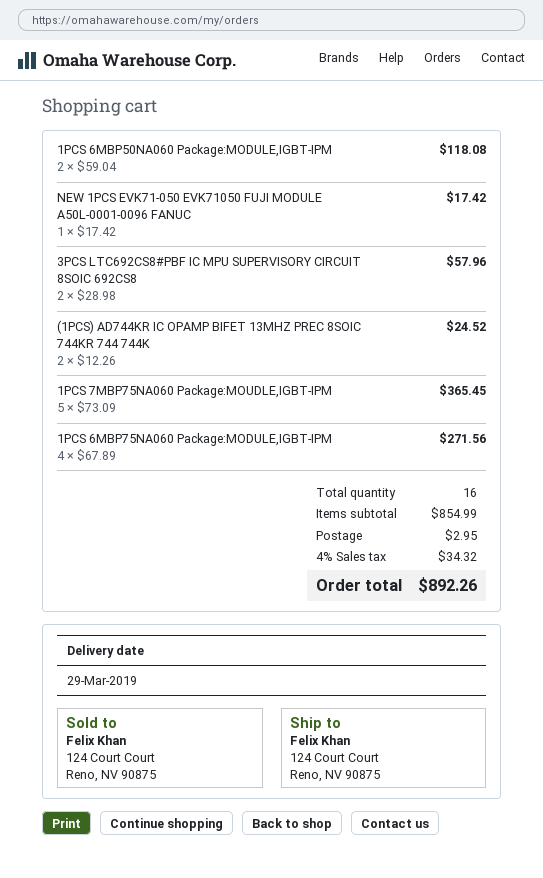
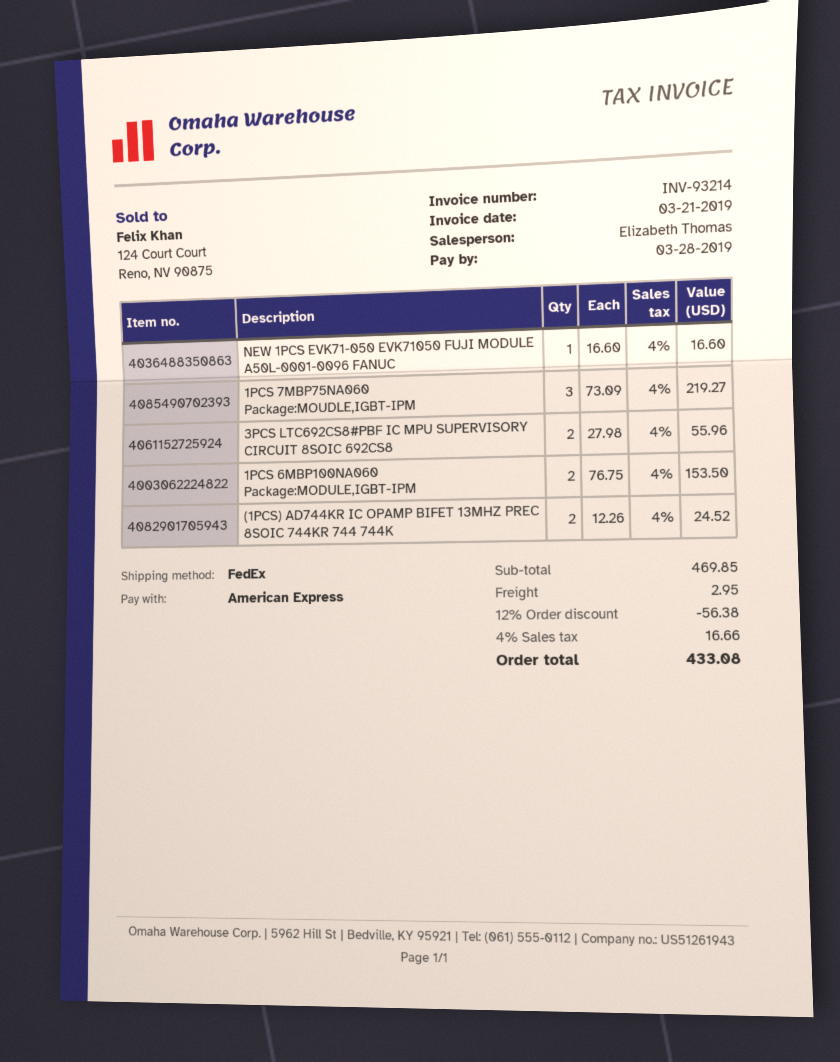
1PCS 6MBP50NA060 Package:MODULE,IGBT-IPM: 2 x 59.04 = 118.08 -> none
NEW 1PCS EVK71-050 EVK71050 FUJI MODULE A50L-0001-0096 FANUC: 1 x 17.42 = 17.42 -> 1 x 16.60 = 16.60
3PCS LTC692CS8#PBF IC MPU SUPERVISORY CIRCUIT 8SOIC 692CS8: 2 x 28.98 = 57.96 -> 2 x 27.98 = 55.96
1PCS 7MBP75NA060 Package:MOUDLE,IGBT-IPM: 5 x 73.09 = 365.45 -> 3 x 73.09 = 219.27
1PCS 6MBP75NA060 Package:MODULE,IGBT-IPM: 4 x 67.89 = 271.56 -> none
1PCS 6MBP100NA060 Package:MODULE,IGBT-IPM: none -> 2 x 76.75 = 153.50
subtotal: 854.99 -> 469.85
discount: none -> 12% = 56.38
tax: 4% = 34.32 -> 4% = 16.66
total: 892.26 -> 433.08

